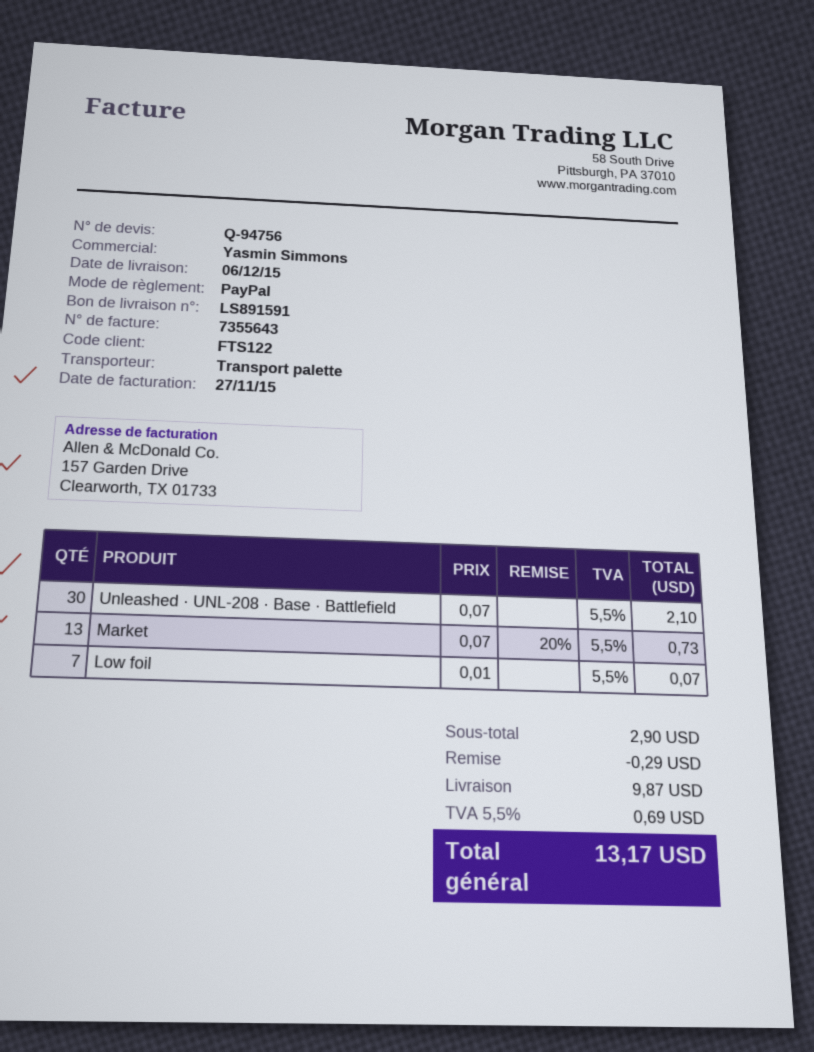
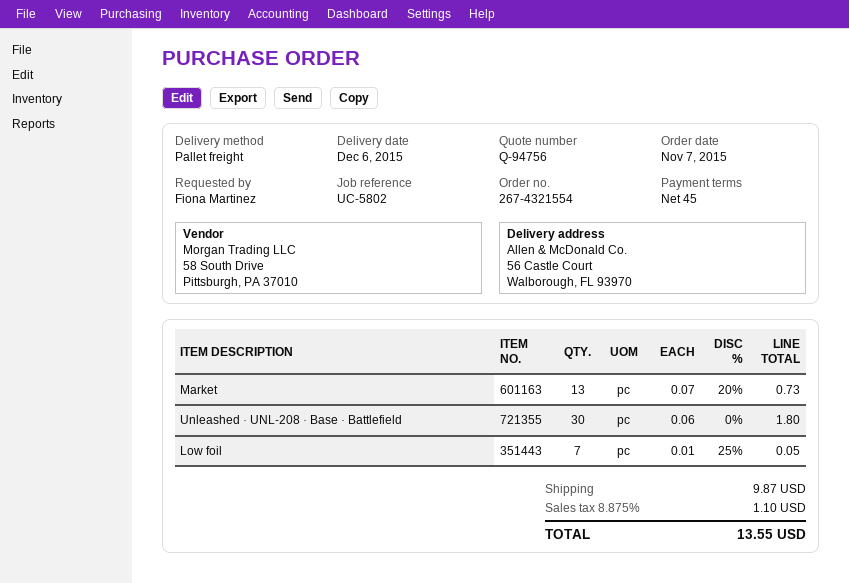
Unleashed · UNL-208 · Base · Battlefield: 30 x 0.07 = 2.10 -> 30 x 0.06 = 1.80
Low foil: 7 x 0.01 = 0.07 -> 7 x 0.01 - 25% = 0.05
discount: 0.29 -> none
tax: 5.5% = 0.69 -> 8.875% = 1.10
total: 13.17 -> 13.55

